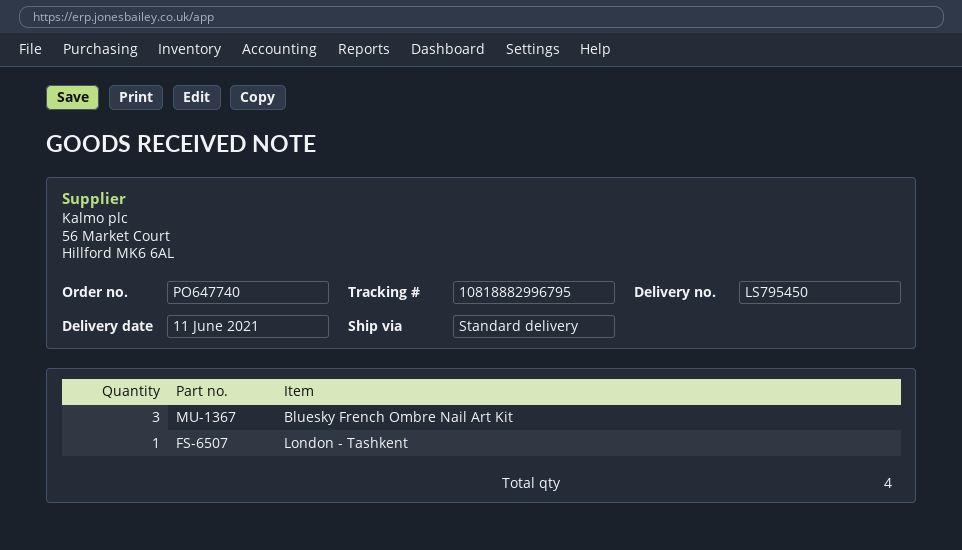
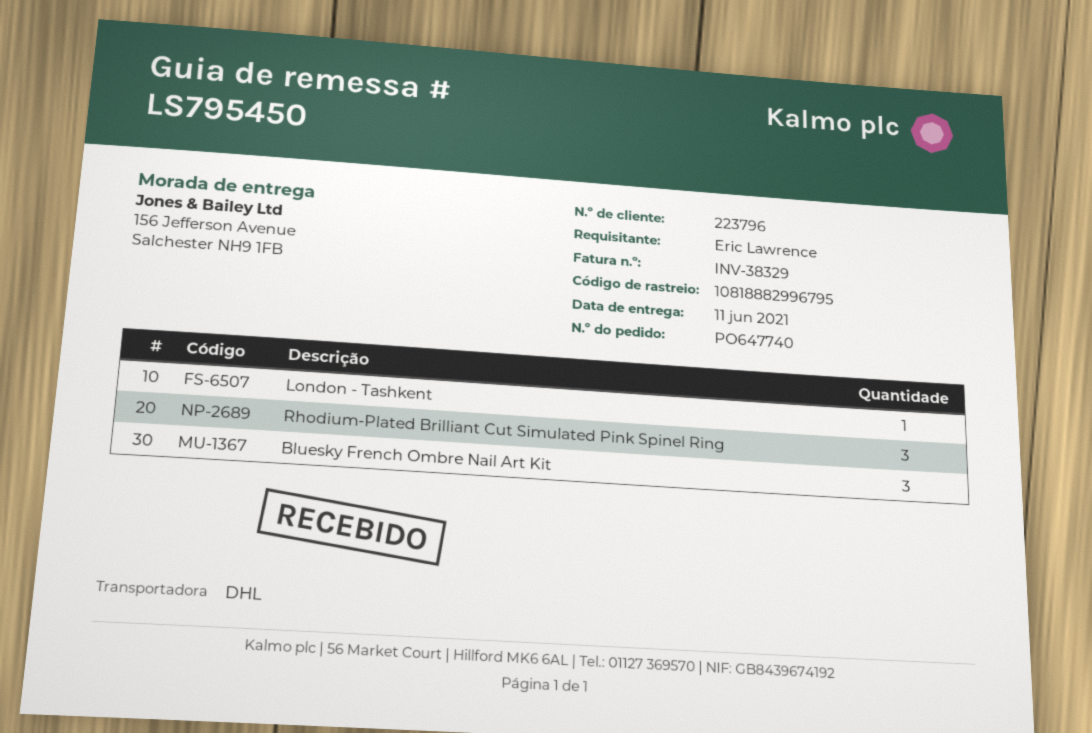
shipping method: standard -> DHL
Rhodium-Plated Brilliant Cut Simulated Pink Spinel Ring: none -> 3

